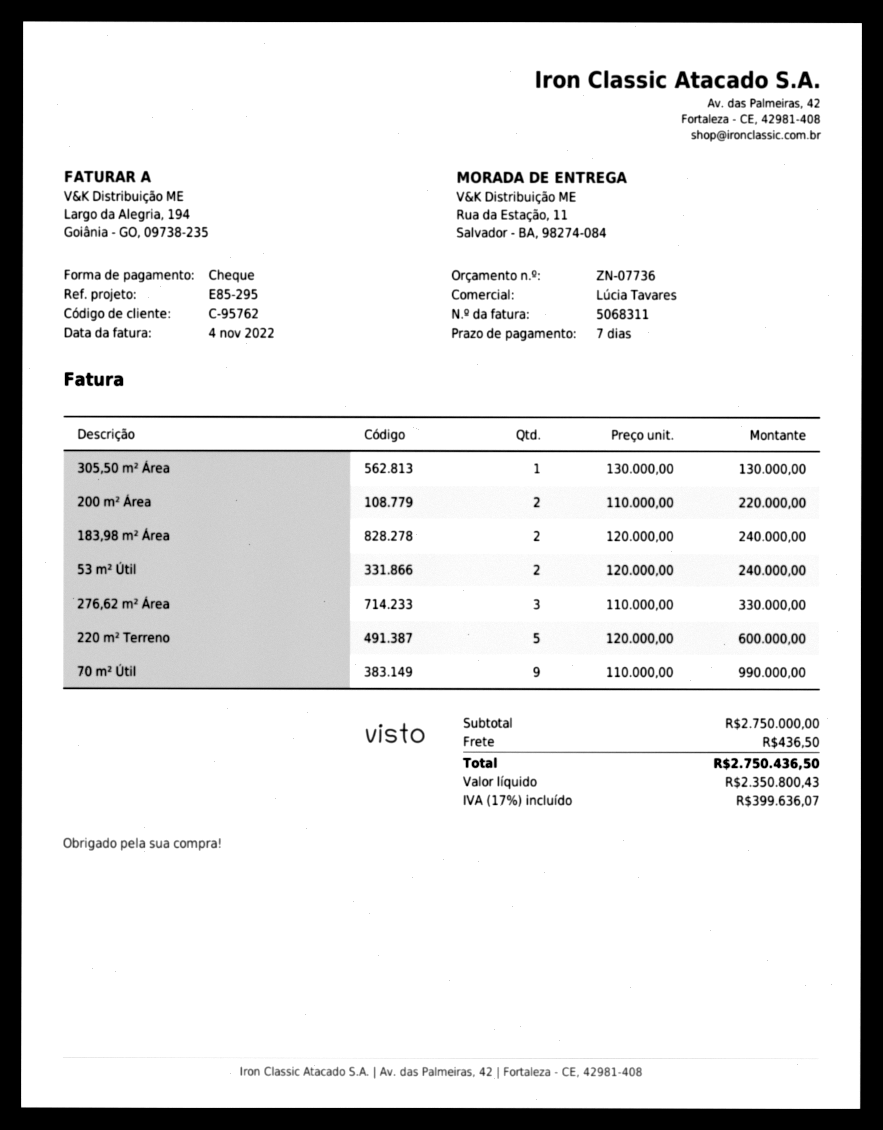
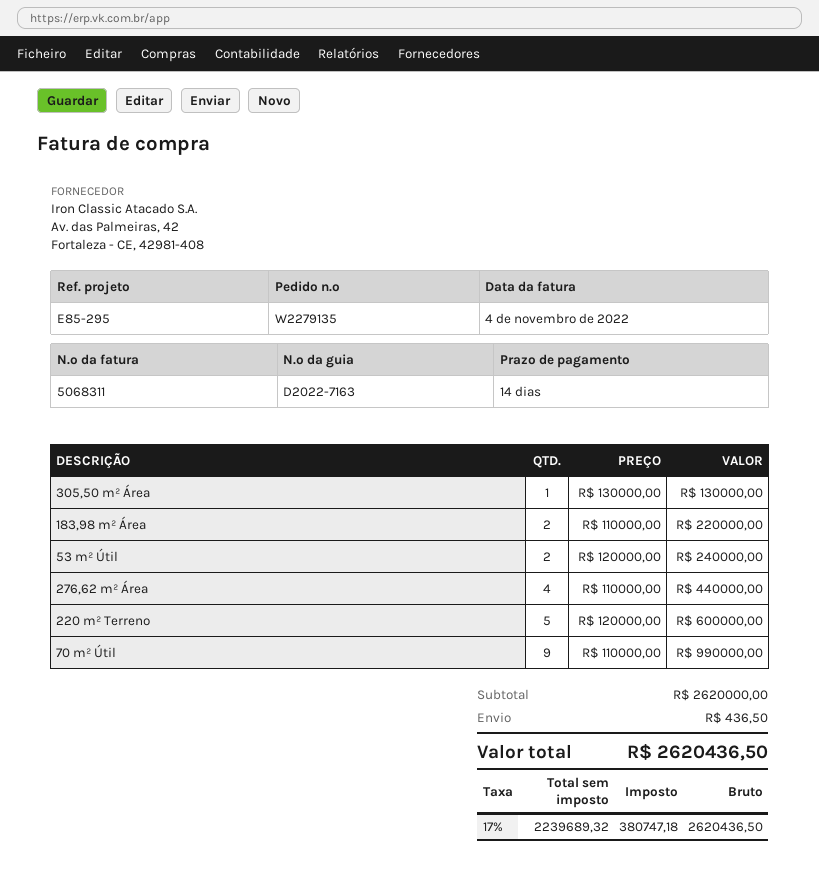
payment terms: 7 days -> 14 days
200 m² Área: 2 x 110000.00 = 220000.00 -> none
183,98 m² Área: 2 x 120000.00 = 240000.00 -> 2 x 110000.00 = 220000.00
276,62 m² Área: 3 x 110000.00 = 330000.00 -> 4 x 110000.00 = 440000.00
subtotal: 2750000.00 -> 2620000.00
net: 2350800.43 -> 2239689.32
tax: 17% = 399636.07 -> 17% = 380747.18
total: 2750436.50 -> 2620436.50

